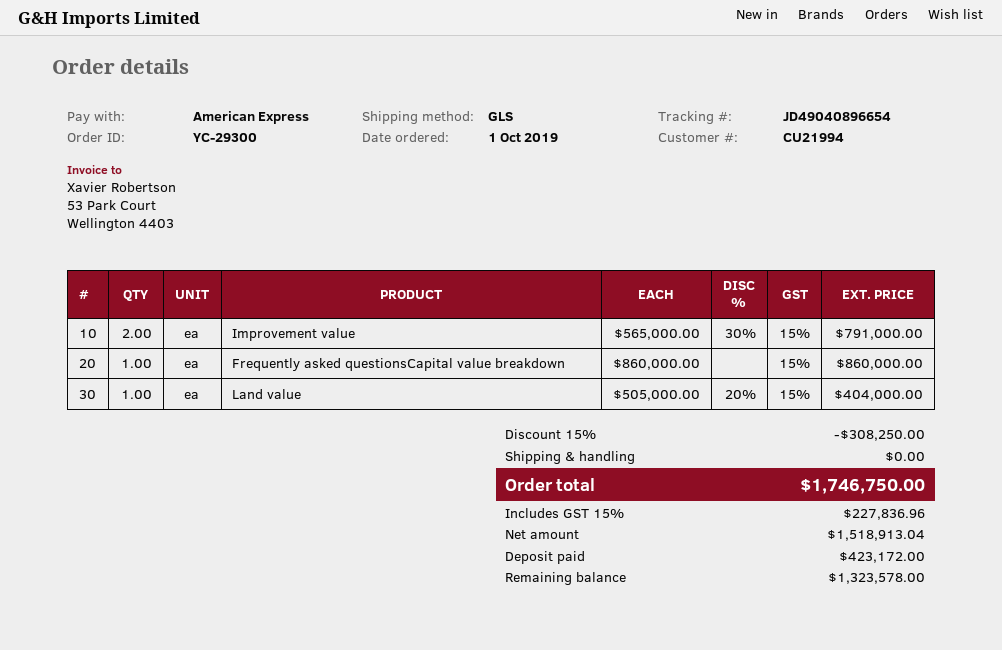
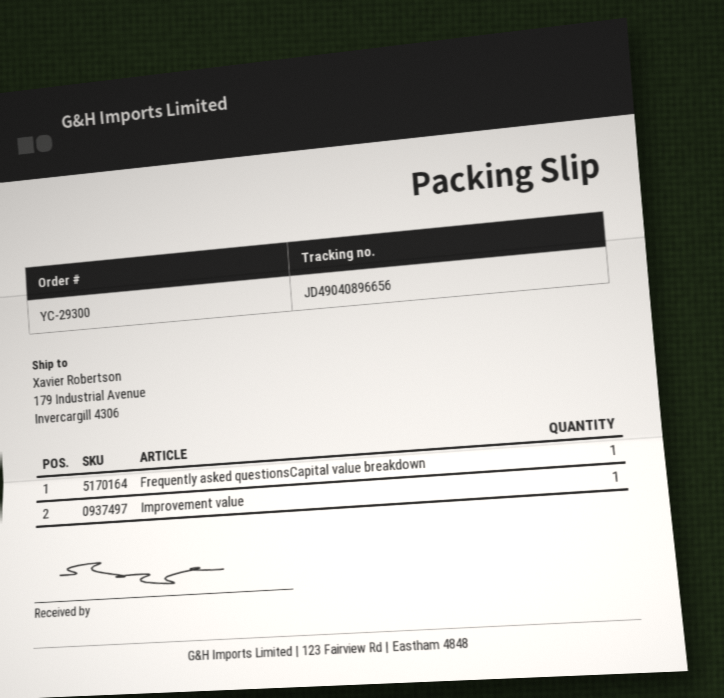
tracking number: JD49040896654 -> JD49040896656
Improvement value: 2 -> 1
Land value: 1 -> none

